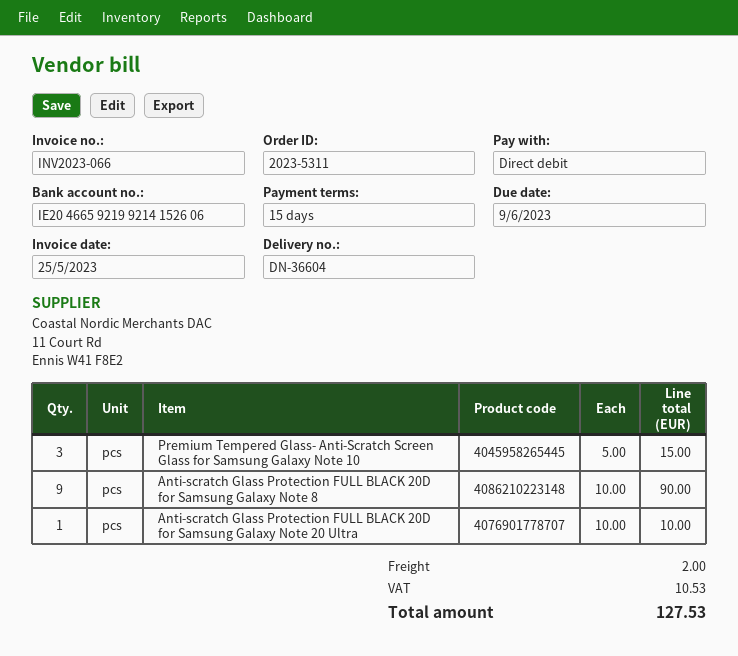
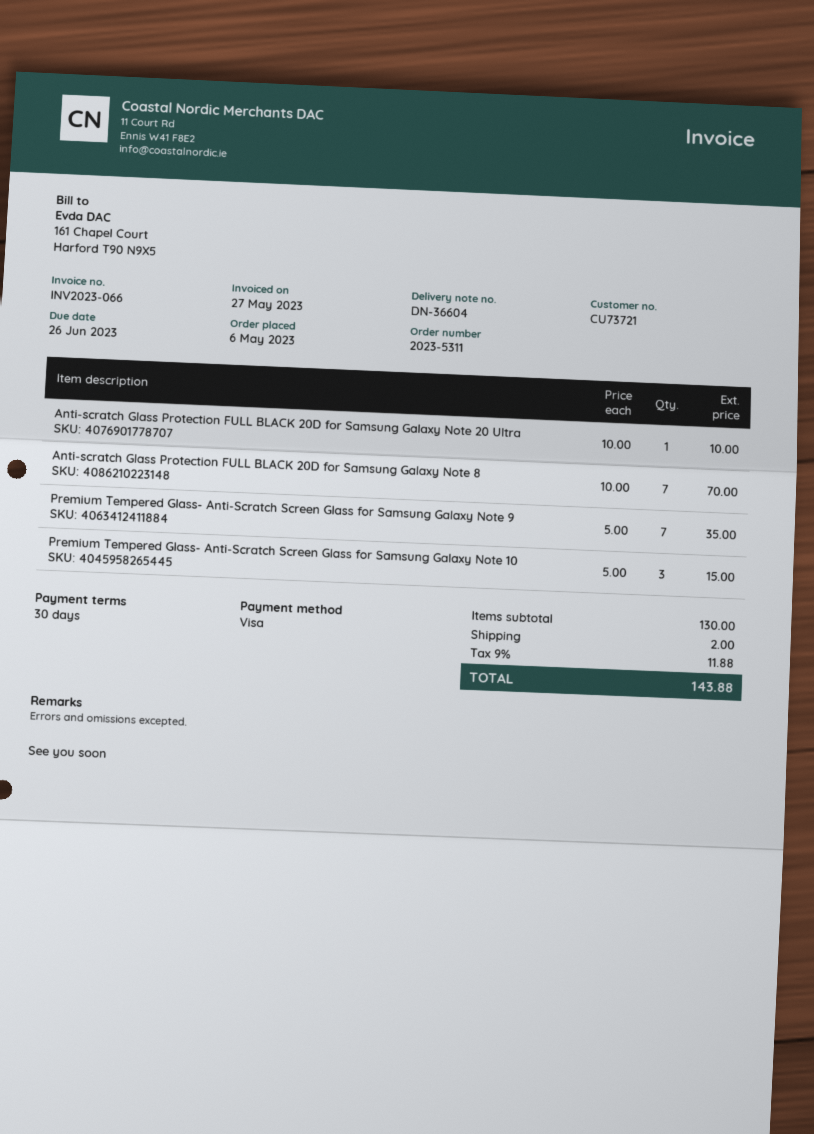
invoice date: 2023-05-25 -> 2023-05-27
payment terms: 15 days -> 30 days
due date: 2023-06-09 -> 2023-06-26
payment method: direct debit -> Visa
Anti-scratch Glass Protection FULL BLACK 20D for Samsung Galaxy Note 8: 9 x 10.00 = 90.00 -> 7 x 10.00 = 70.00
Premium Tempered Glass- Anti-Scratch Screen Glass for Samsung Galaxy Note 9: none -> 7 x 5.00 = 35.00
tax: 10.53 -> 11.88
total: 127.53 -> 143.88

